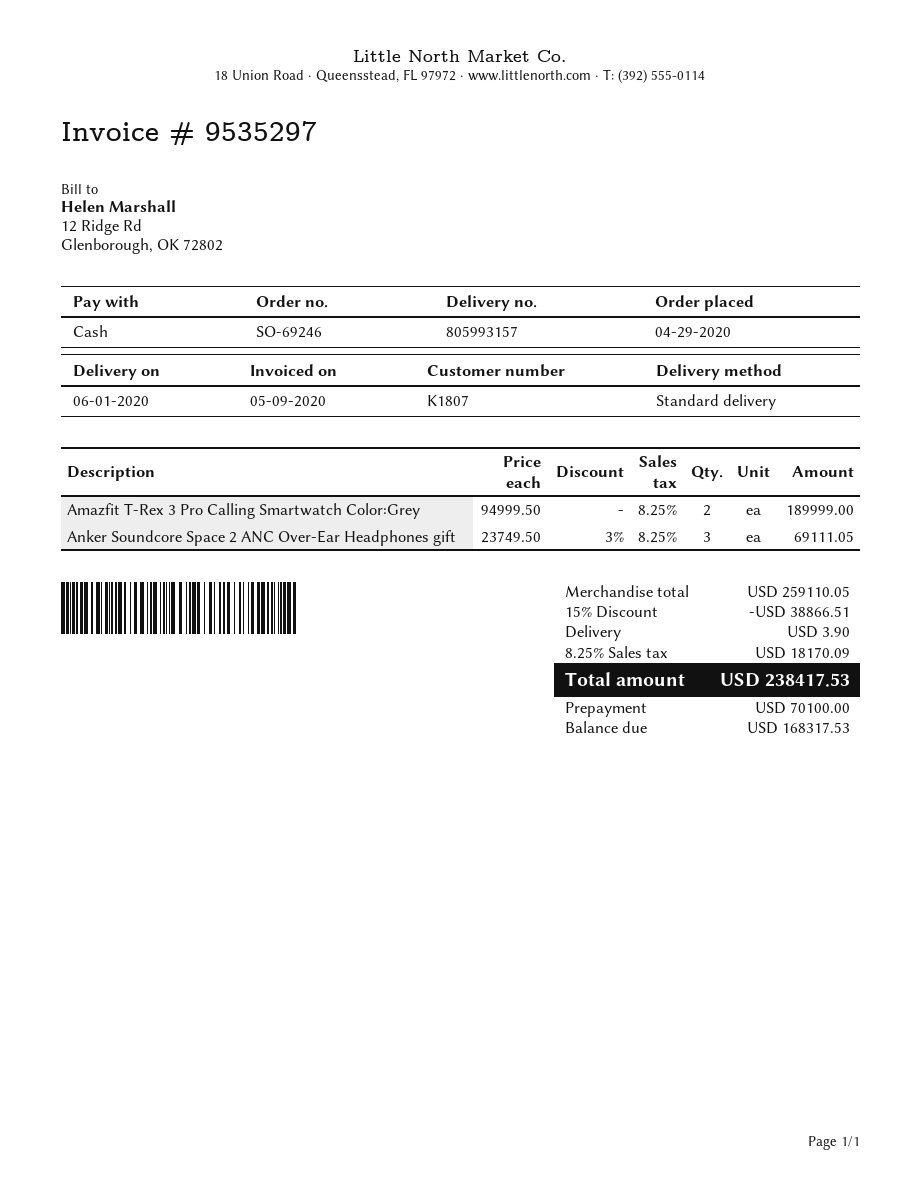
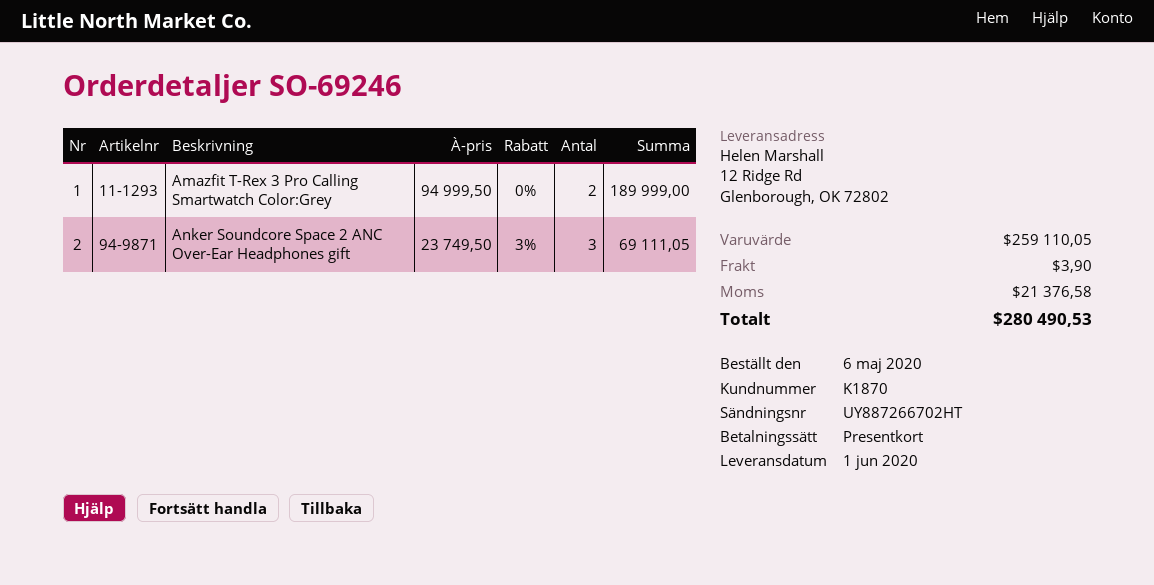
order date: 2020-04-29 -> 2020-05-06
customer number: K1807 -> K1870
payment method: cash -> gift card
discount: 15% = 38866.51 -> none
tax: 18170.09 -> 21376.58
total: 238417.53 -> 280490.53

